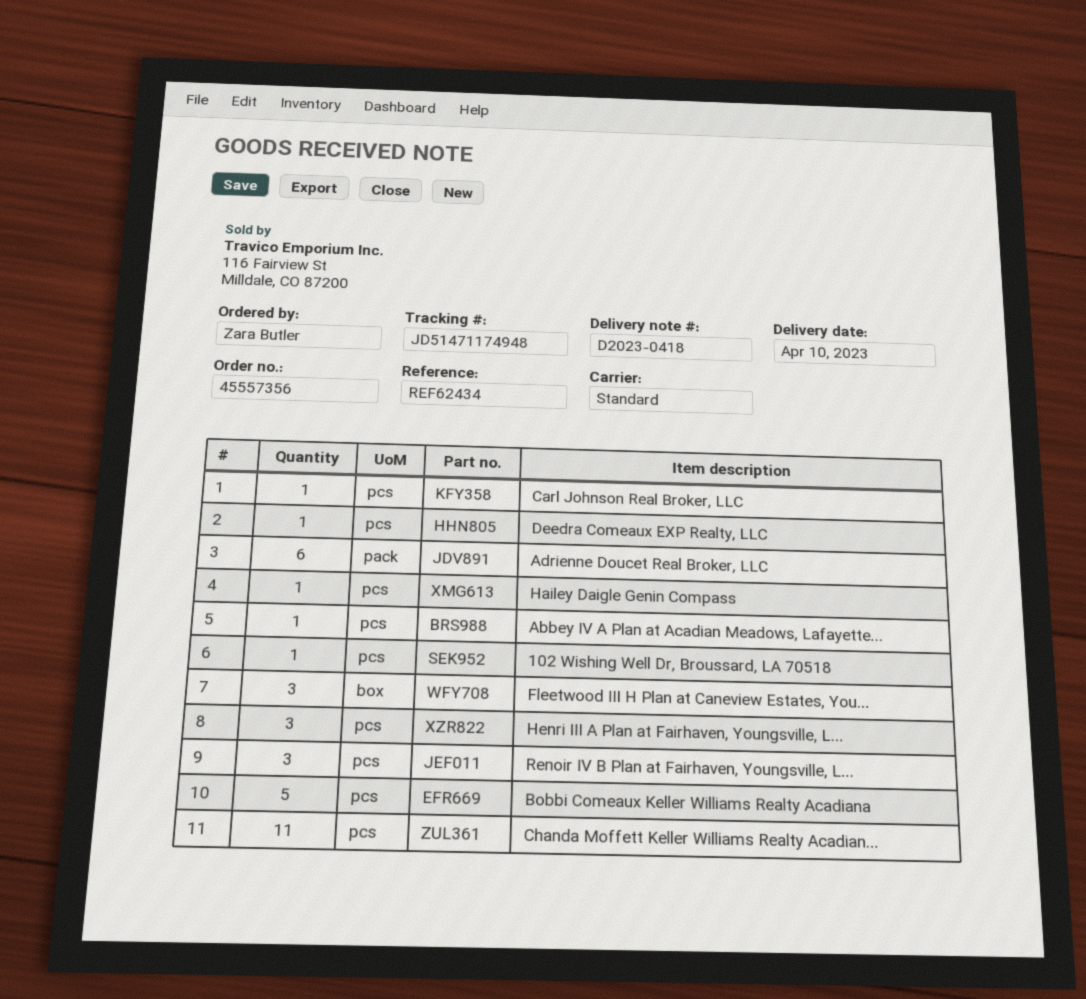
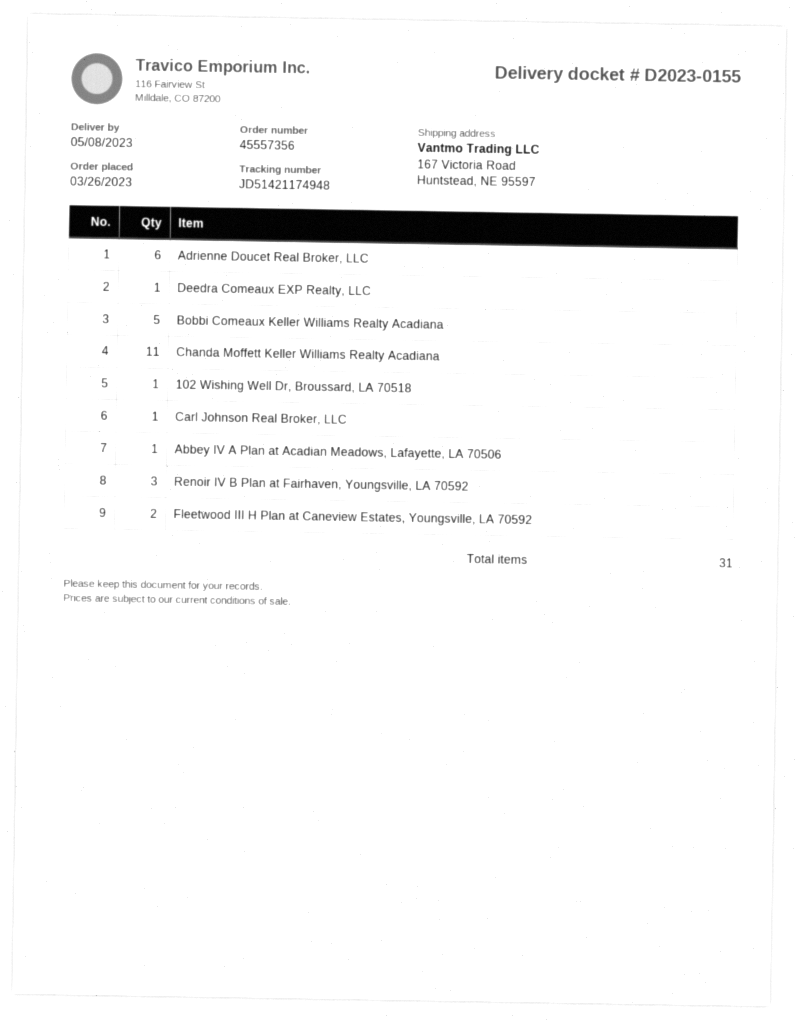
delivery note number: D2023-0418 -> D2023-0155
delivery date: 2023-04-10 -> 2023-05-08
tracking number: JD51471174948 -> JD51421174948
Hailey Daigle Genin Compass: 1 -> none
Fleetwood III H Plan at Caneview Estates, You...: 3 -> 2
Henri III A Plan at Fairhaven, Youngsville, L...: 3 -> none

